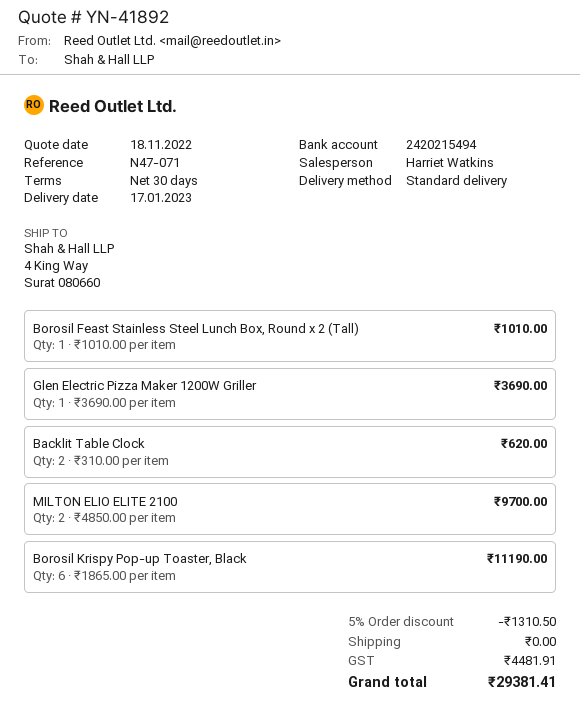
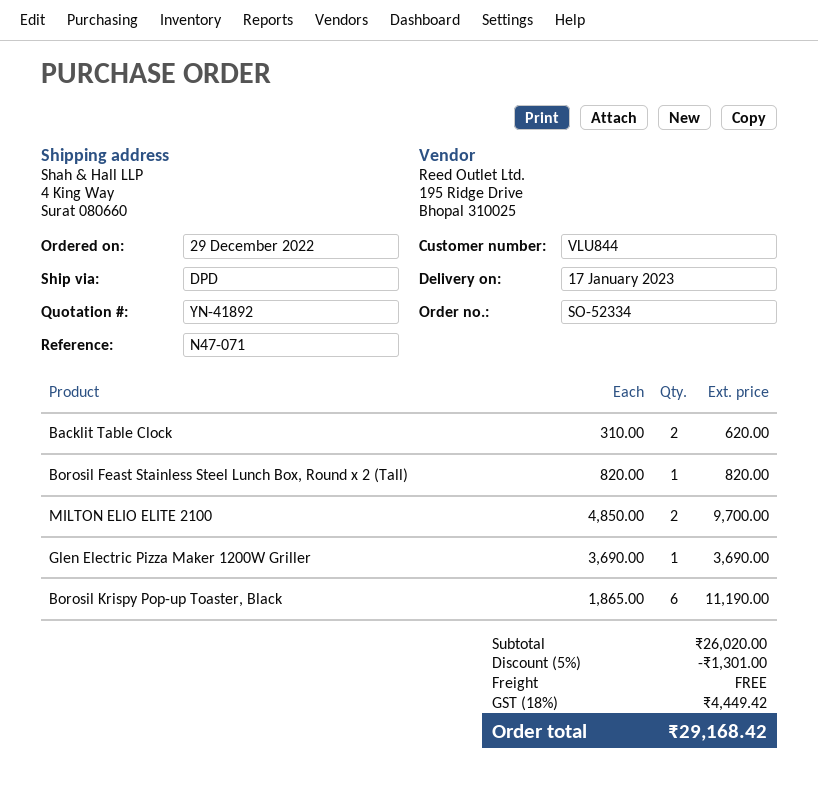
shipping method: standard -> DPD
Borosil Feast Stainless Steel Lunch Box, Round x 2 (Tall): 1 x 1010.00 = 1010.00 -> 1 x 820.00 = 820.00
discount: 5% = 1310.50 -> 5% = 1301.00
tax: 4481.91 -> 4449.42
total: 29381.41 -> 29168.42

